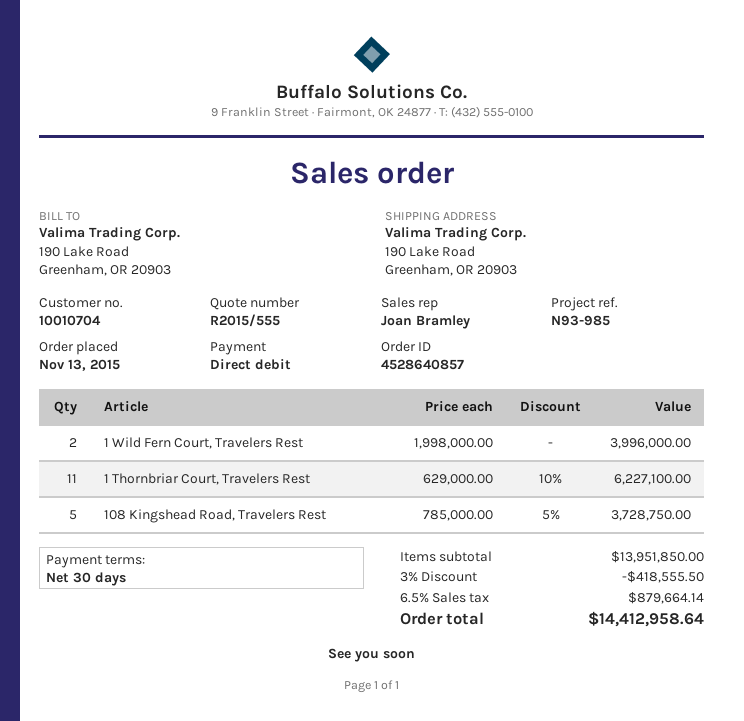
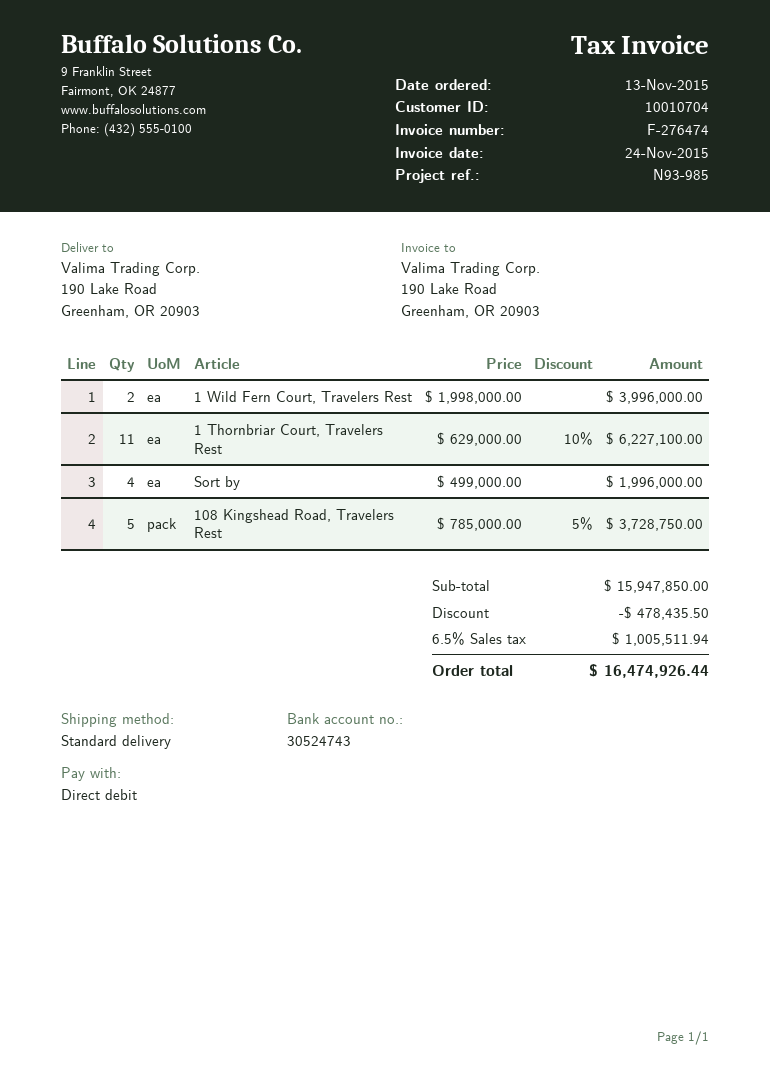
Sort by: none -> 4 x 499000.00 = 1996000.00
subtotal: 13951850.00 -> 15947850.00
discount: 418555.50 -> 478435.50
tax: 6.5% = 879664.14 -> 6.5% = 1005511.94
total: 14412958.64 -> 16474926.44

